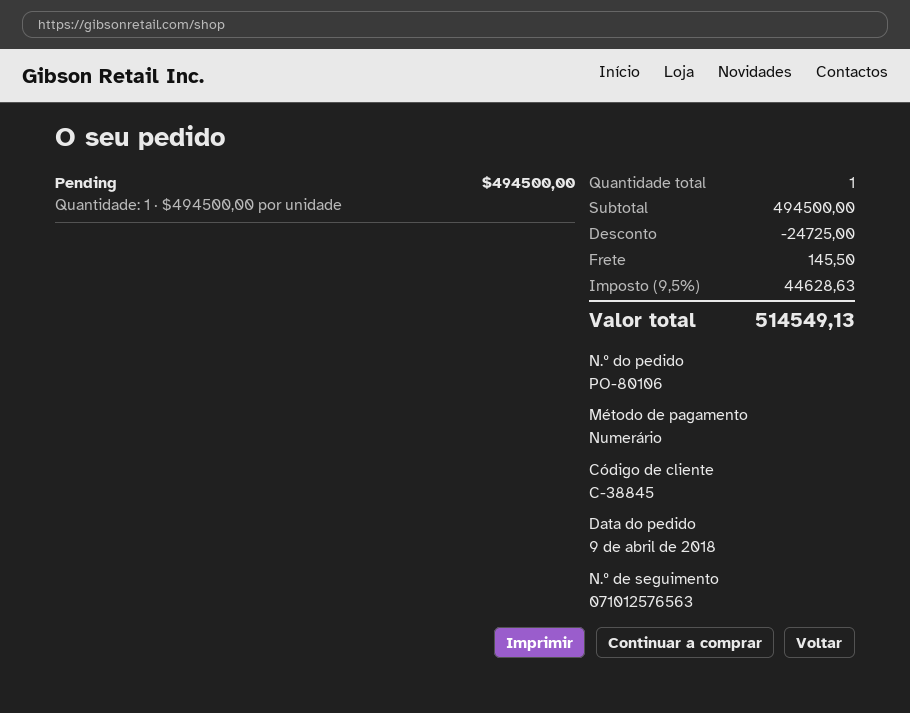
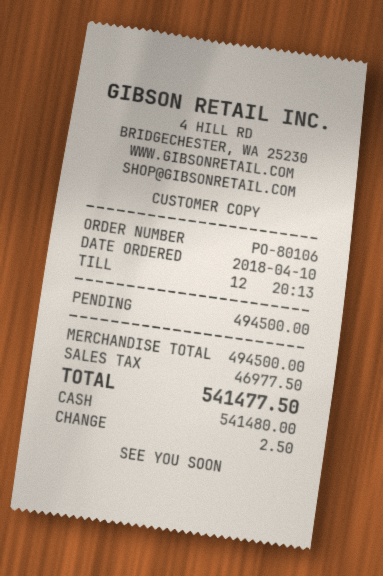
order date: 2018-04-09 -> 2018-04-10
discount: 24725.00 -> none
shipping: 145.50 -> none
tax: 44628.63 -> 46977.50
total: 514549.13 -> 541477.50

